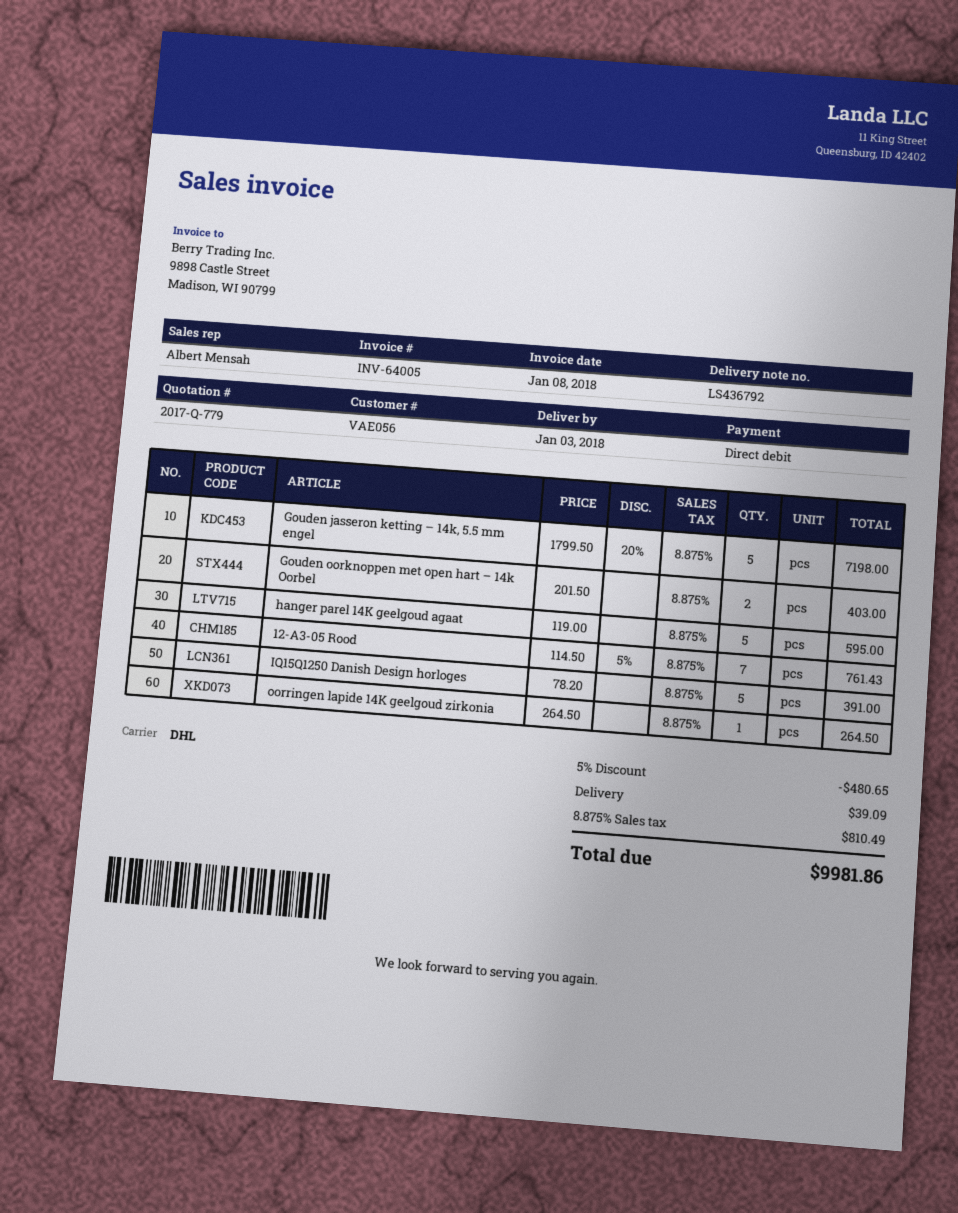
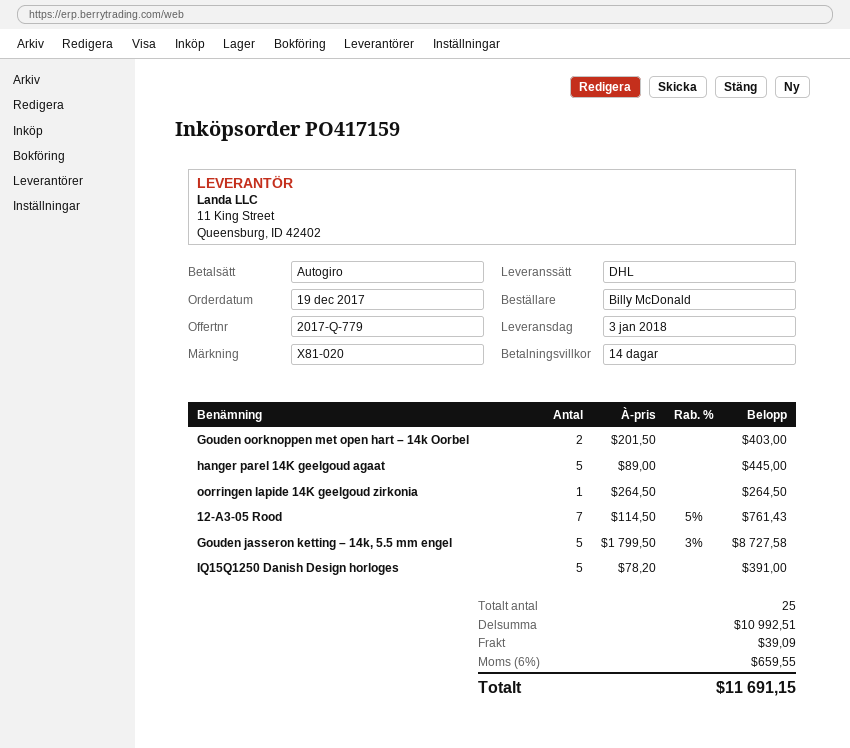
Gouden jasseron ketting – 14k, 5.5 mm engel: 5 x 1799.50 - 20% = 7198.00 -> 5 x 1799.50 - 3% = 8727.58
hanger parel 14K geelgoud agaat: 5 x 119.00 = 595.00 -> 5 x 89.00 = 445.00
discount: 5% = 480.65 -> none
tax: 8.875% = 810.49 -> 6% = 659.55
total: 9981.86 -> 11691.15

